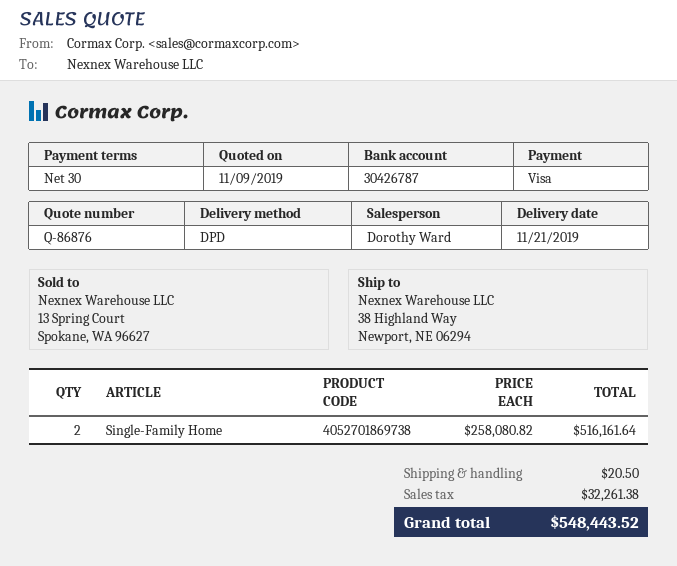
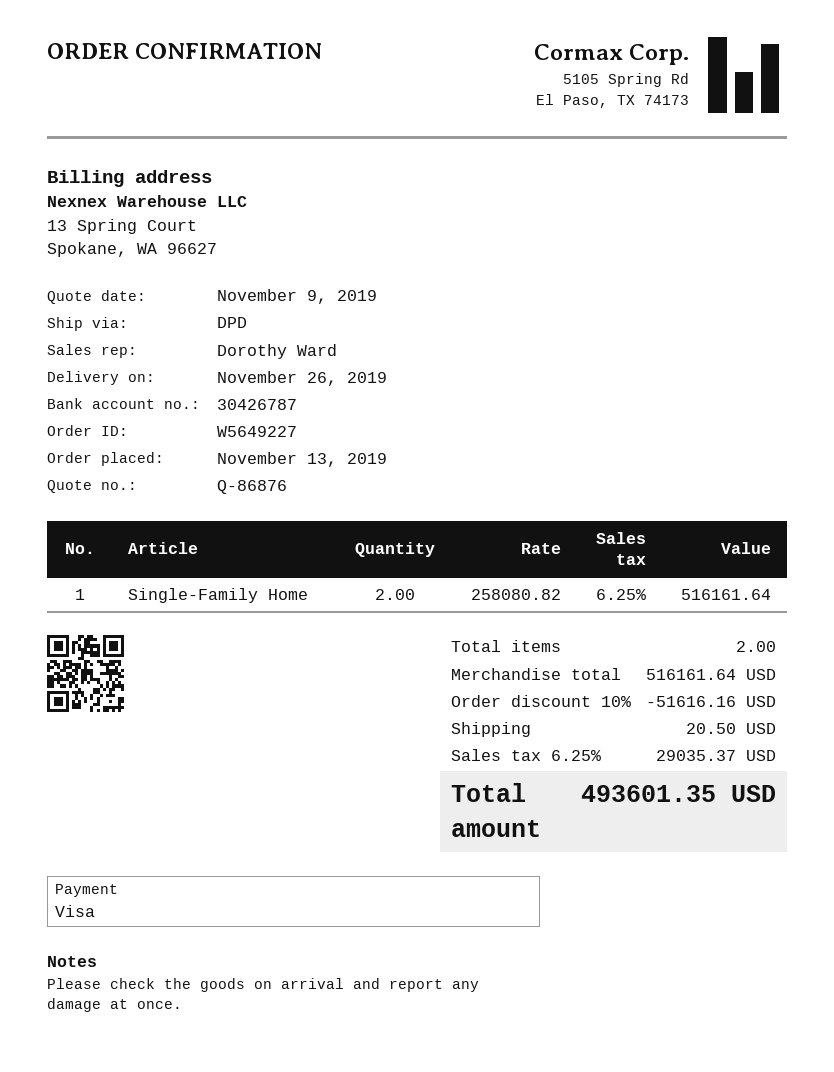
delivery date: 2019-11-21 -> 2019-11-26
discount: none -> 10% = 51616.16
tax: 32261.38 -> 29035.37
total: 548443.52 -> 493601.35

